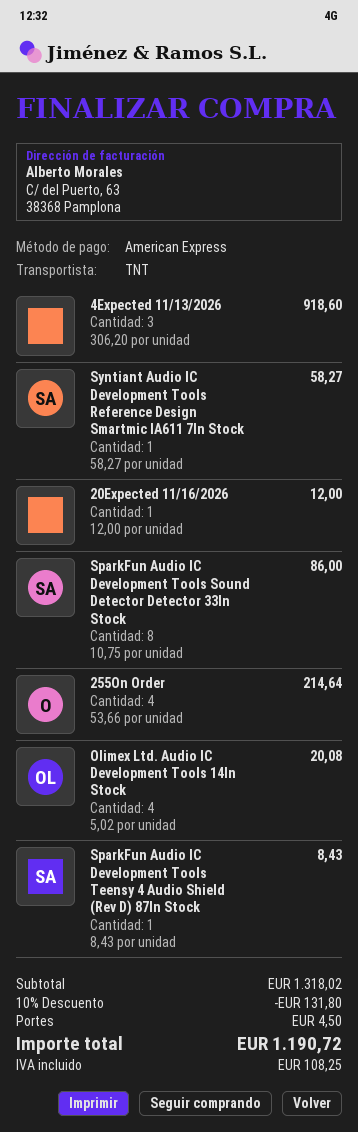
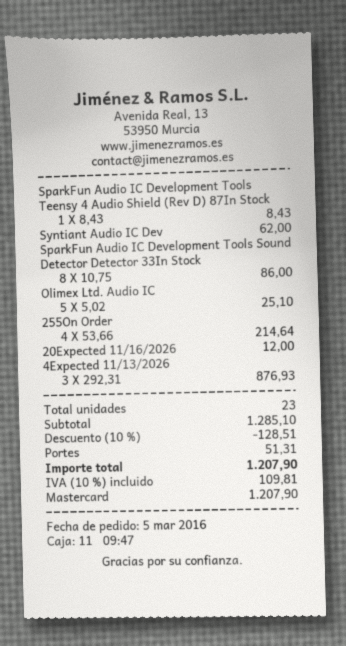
payment method: American Express -> Mastercard
4Expected 11/13/2026: 3 x 306.20 = 918.60 -> 3 x 292.31 = 876.93
Syntiant Audio IC Development Tools Reference Design Smartmic IA611 7In Stock: 1 x 58.27 = 58.27 -> 1 x 62.00 = 62.00
Olimex Ltd. Audio IC Development Tools 14In Stock: 4 x 5.02 = 20.08 -> 5 x 5.02 = 25.10
subtotal: 1318.02 -> 1285.10
discount: 10% = 131.80 -> 10% = 128.51
shipping: 4.50 -> 51.31
tax: 108.25 -> 109.81
total: 1190.72 -> 1207.90

